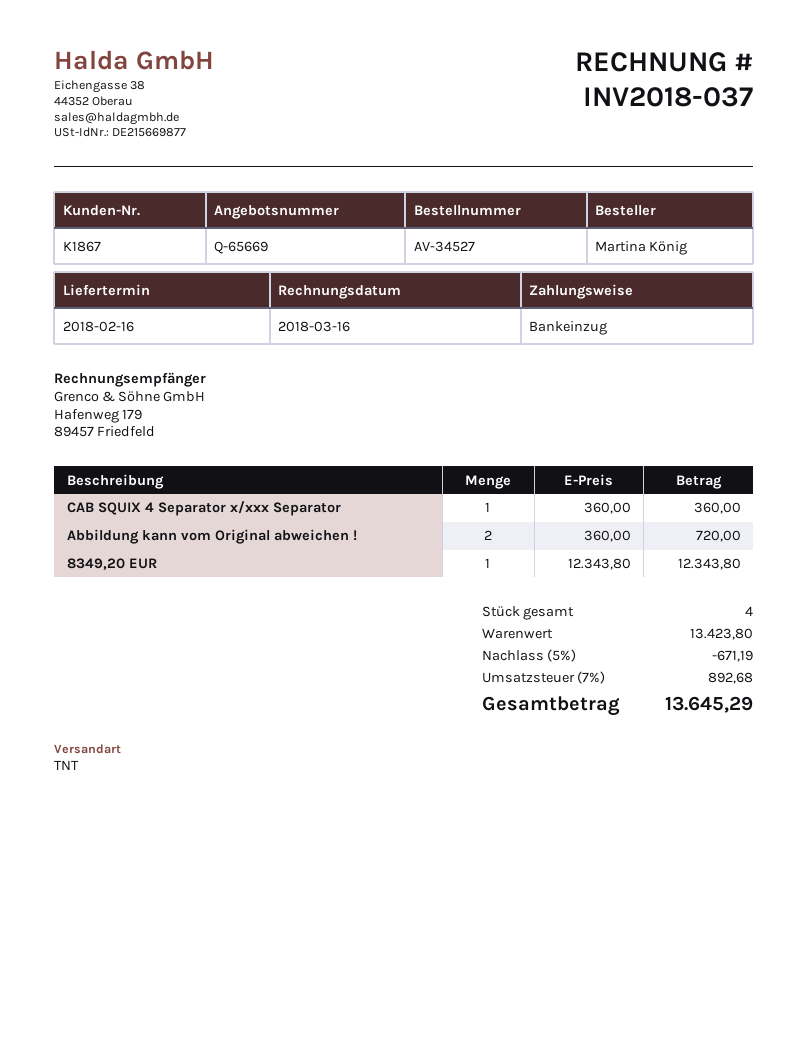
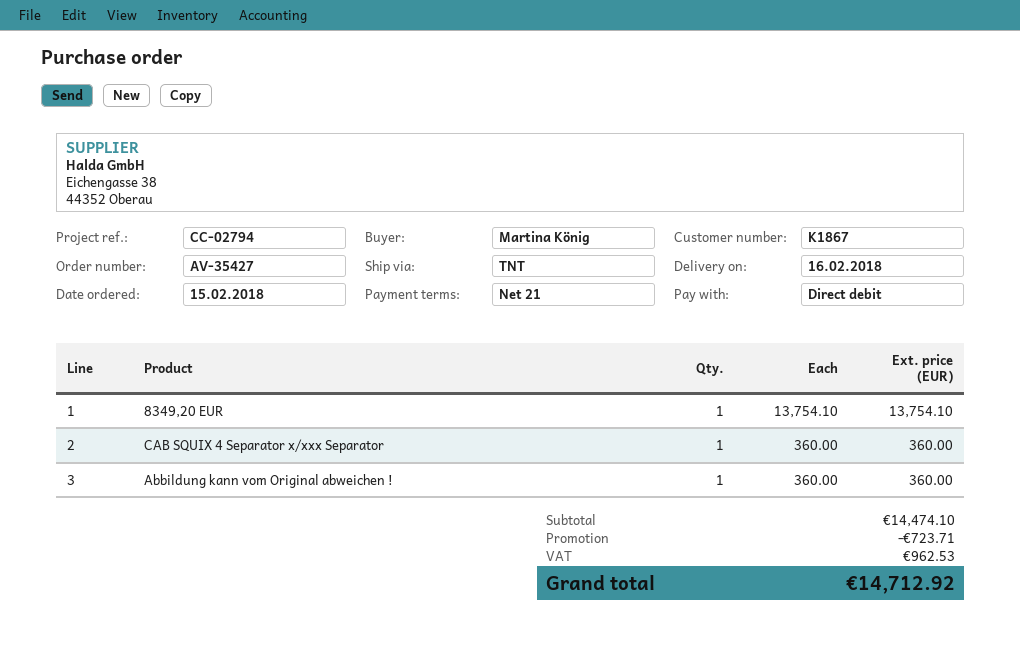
order number: AV-34527 -> AV-35427
Abbildung kann vom Original abweichen !: 2 x 360.00 = 720.00 -> 1 x 360.00 = 360.00
8349,20 EUR: 1 x 12343.80 = 12343.80 -> 1 x 13754.10 = 13754.10
subtotal: 13423.80 -> 14474.10
discount: 671.19 -> 723.71
tax: 892.68 -> 962.53
total: 13645.29 -> 14712.92

